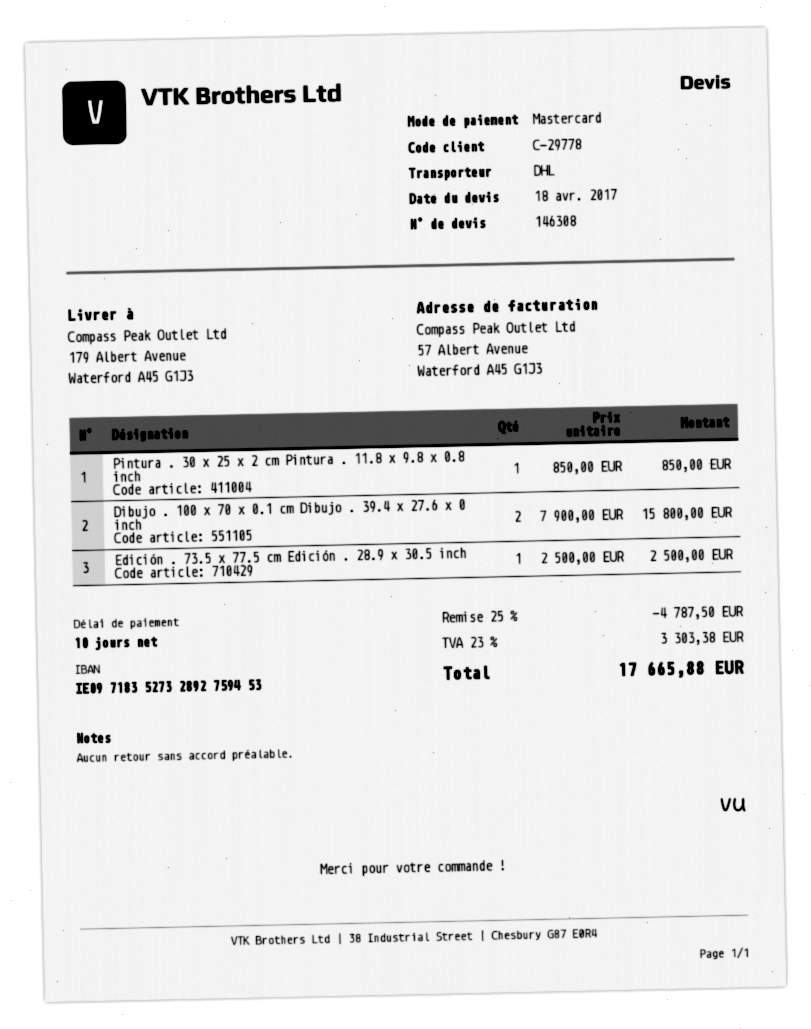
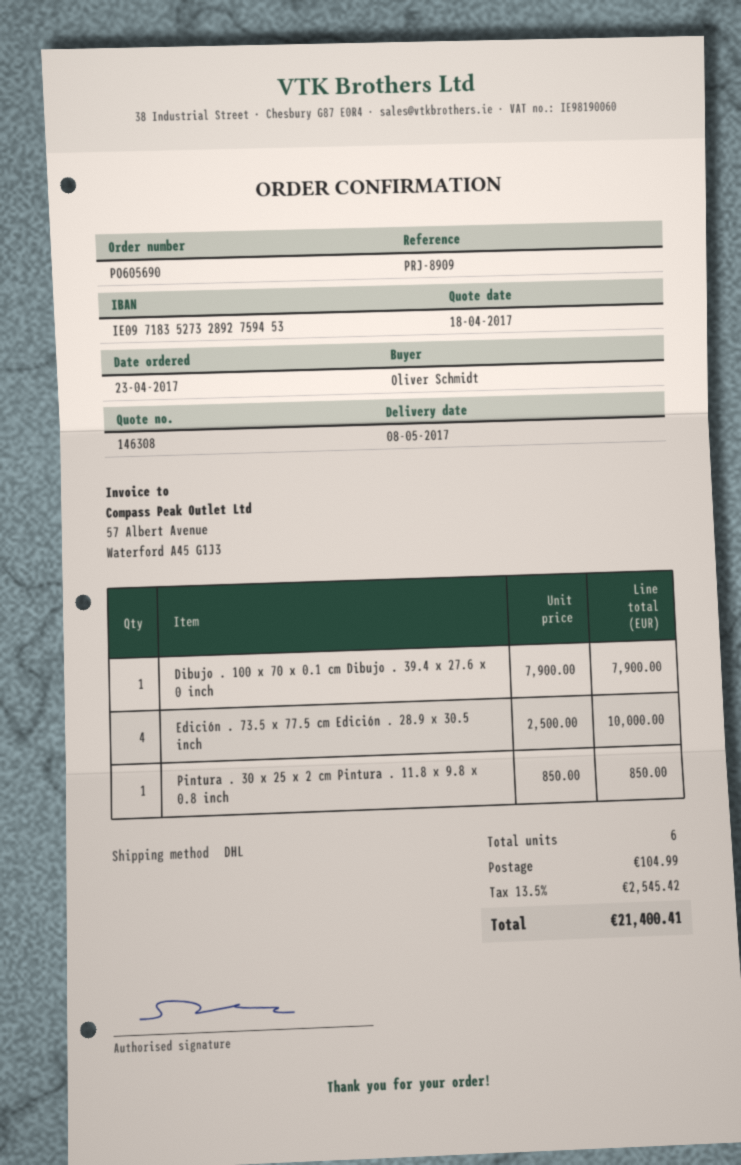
Dibujo . 100 x 70 x 0.1 cm Dibujo . 39.4 x 27.6 x 0 inch: 2 x 7900.00 = 15800.00 -> 1 x 7900.00 = 7900.00
Edición . 73.5 x 77.5 cm Edición . 28.9 x 30.5 inch: 1 x 2500.00 = 2500.00 -> 4 x 2500.00 = 10000.00
discount: 25% = 4787.50 -> none
shipping: none -> 104.99
tax: 23% = 3303.38 -> 13.5% = 2545.42
total: 17665.88 -> 21400.41

